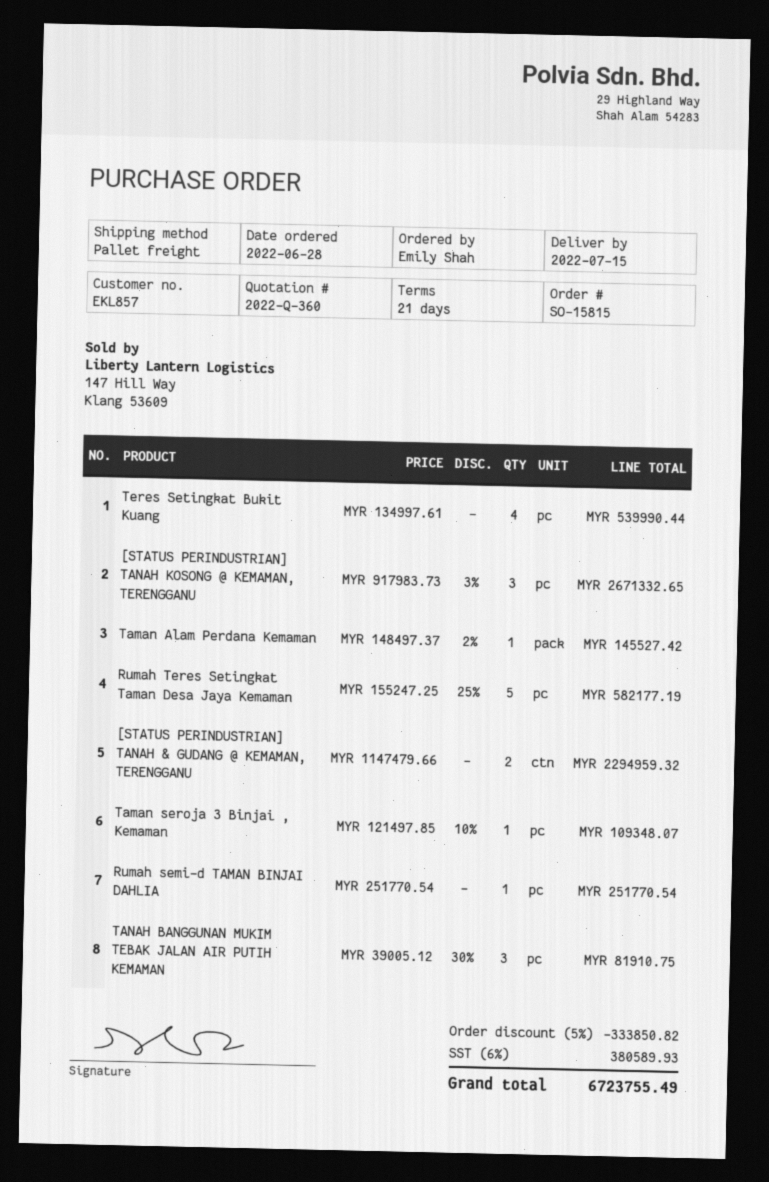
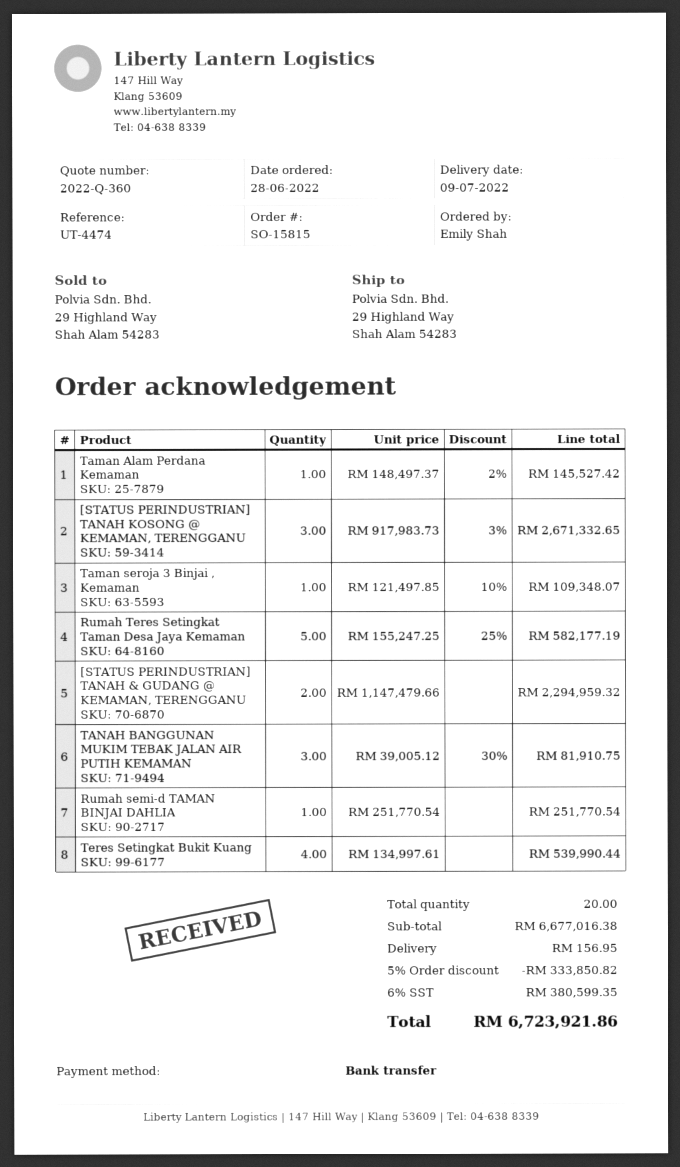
delivery date: 2022-07-15 -> 2022-07-09
shipping: none -> 156.95
tax: 6% = 380589.93 -> 6% = 380599.35
total: 6723755.49 -> 6723921.86

